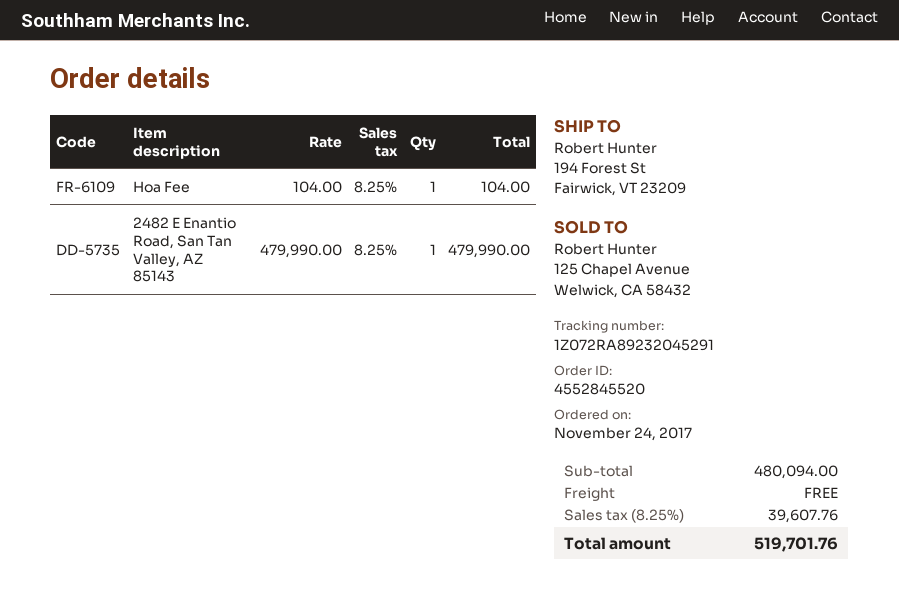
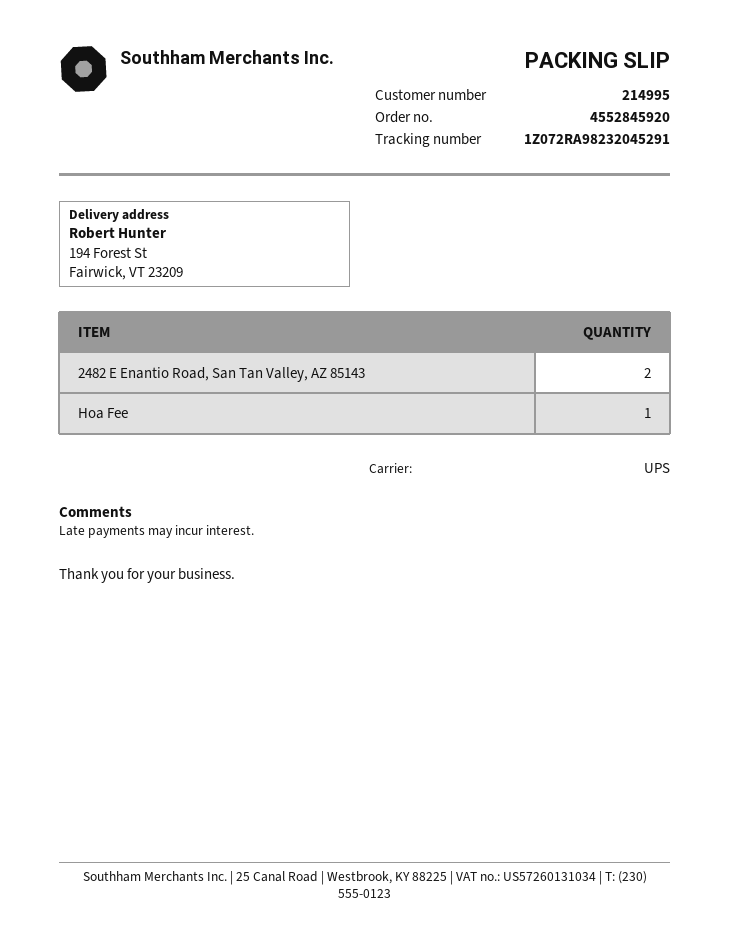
order number: 4552845520 -> 4552845920
tracking number: 1Z072RA89232045291 -> 1Z072RA98232045291
2482 E Enantio Road, San Tan Valley, AZ 85143: 1 -> 2

